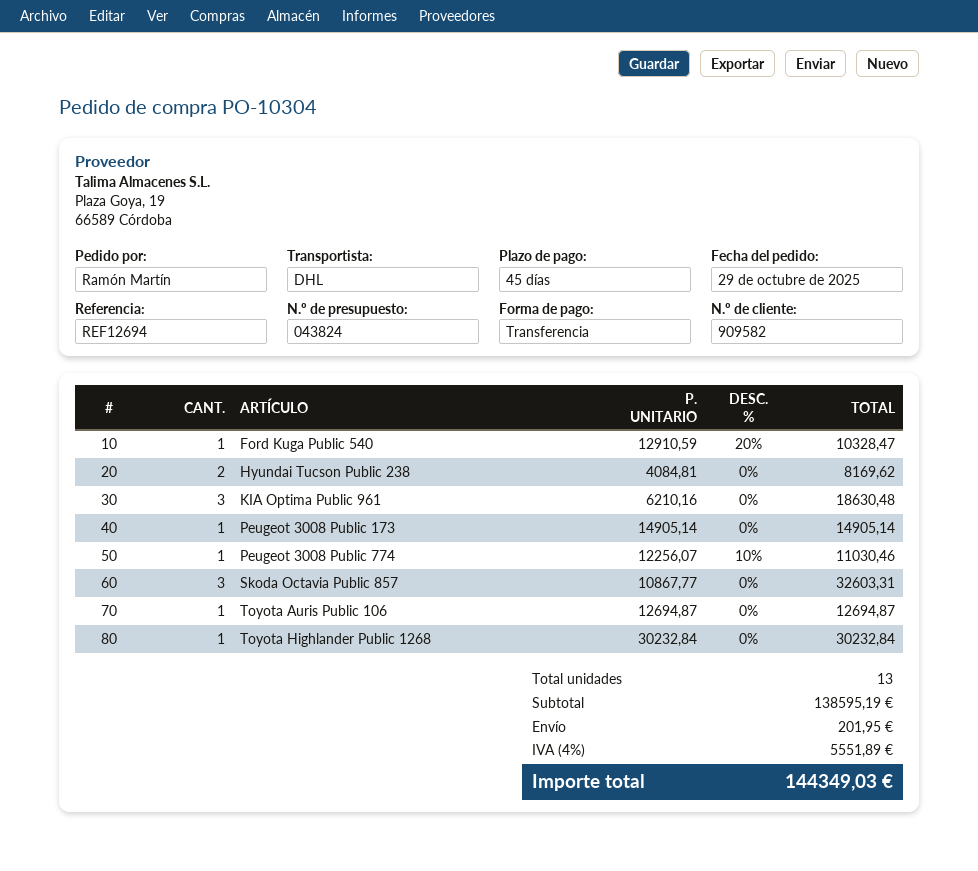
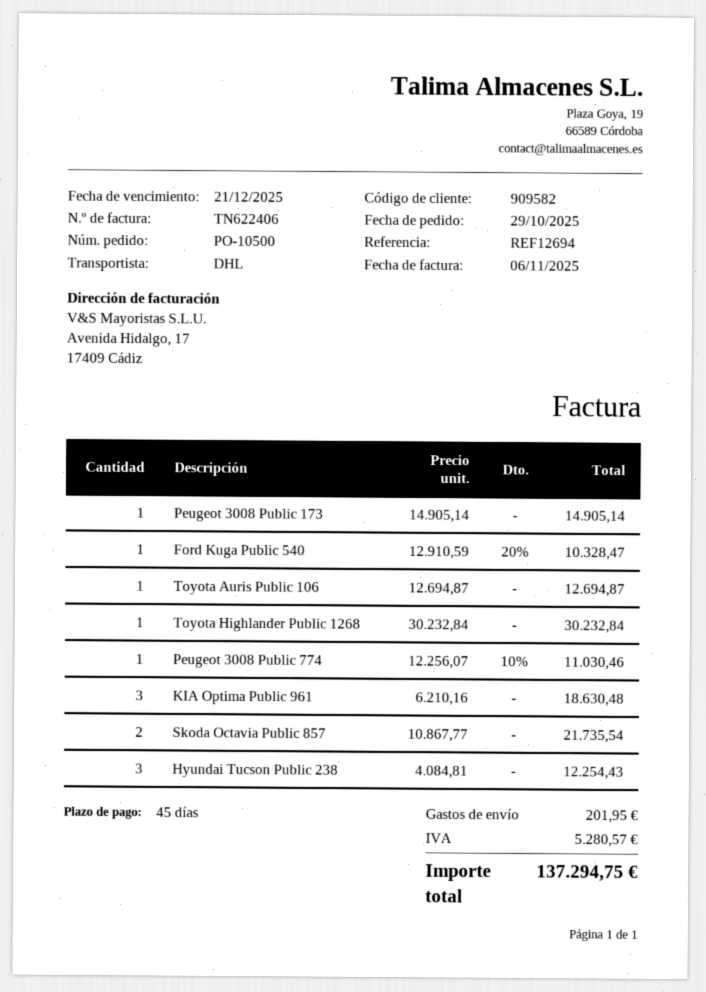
order number: PO-10304 -> PO-10500
Hyundai Tucson Public 238: 2 x 4084.81 = 8169.62 -> 3 x 4084.81 = 12254.43
Skoda Octavia Public 857: 3 x 10867.77 = 32603.31 -> 2 x 10867.77 = 21735.54
tax: 5551.89 -> 5280.57
total: 144349.03 -> 137294.75

